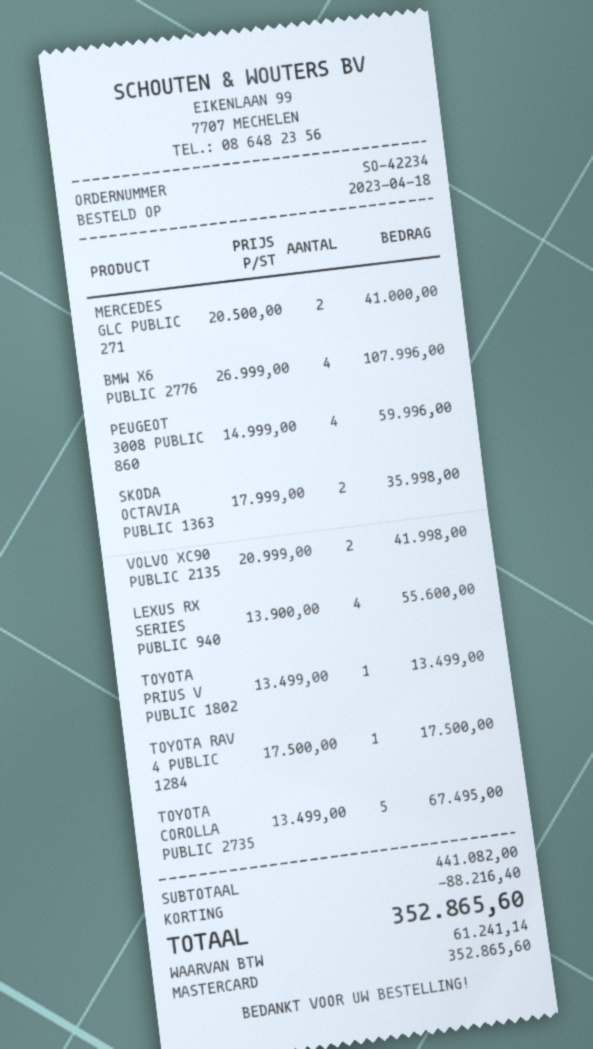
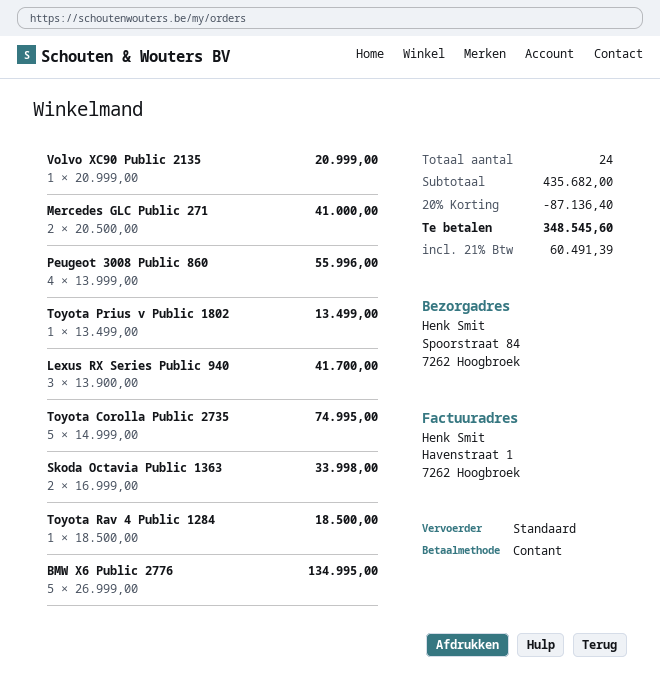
payment method: Mastercard -> cash
BMW X6 PUBLIC 2776: 4 x 26999.00 = 107996.00 -> 5 x 26999.00 = 134995.00
PEUGEOT 3008 PUBLIC 860: 4 x 14999.00 = 59996.00 -> 4 x 13999.00 = 55996.00
SKODA OCTAVIA PUBLIC 1363: 2 x 17999.00 = 35998.00 -> 2 x 16999.00 = 33998.00
VOLVO XC90 PUBLIC 2135: 2 x 20999.00 = 41998.00 -> 1 x 20999.00 = 20999.00
LEXUS RX SERIES PUBLIC 940: 4 x 13900.00 = 55600.00 -> 3 x 13900.00 = 41700.00
TOYOTA RAV 4 PUBLIC 1284: 1 x 17500.00 = 17500.00 -> 1 x 18500.00 = 18500.00
TOYOTA COROLLA PUBLIC 2735: 5 x 13499.00 = 67495.00 -> 5 x 14999.00 = 74995.00
subtotal: 441082.00 -> 435682.00
discount: 88216.40 -> 87136.40
tax: 61241.14 -> 60491.39
total: 352865.60 -> 348545.60

